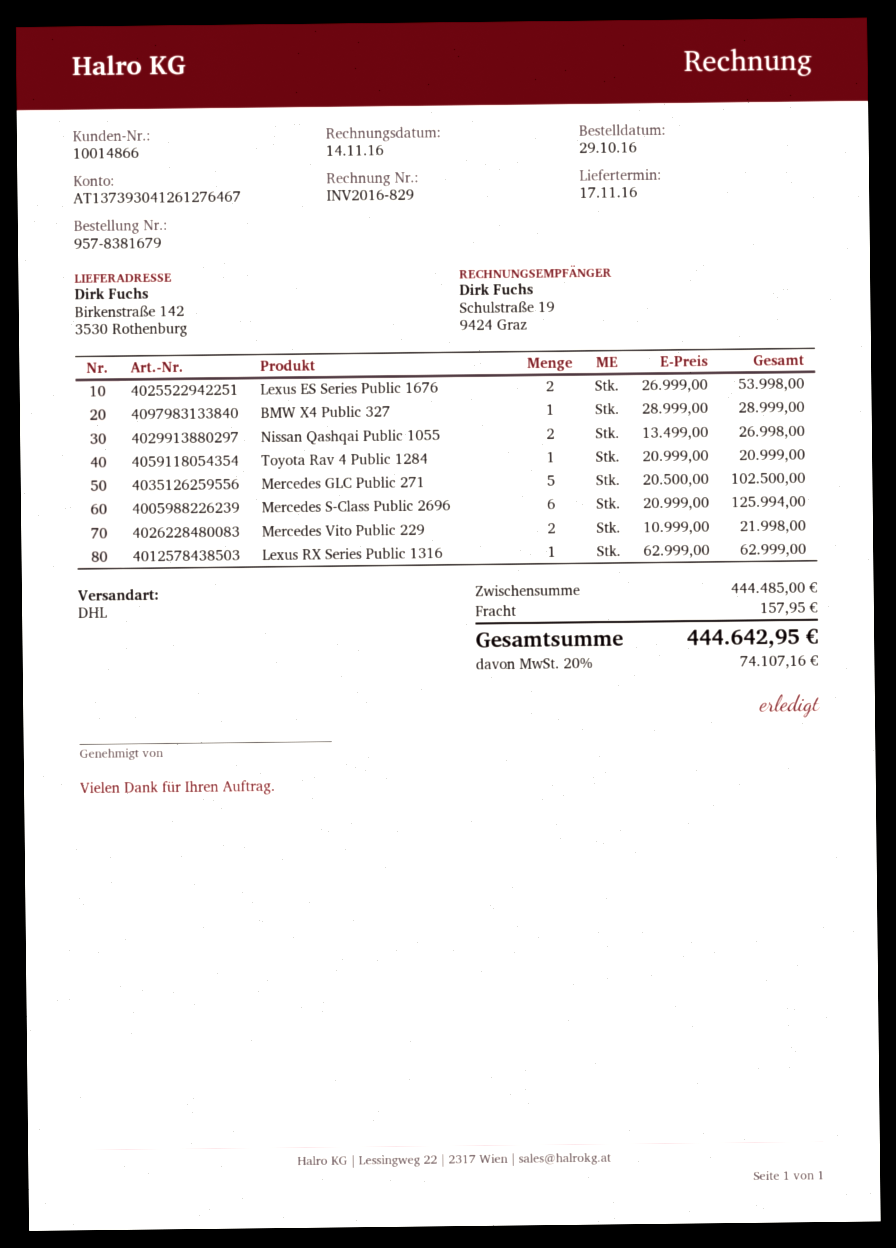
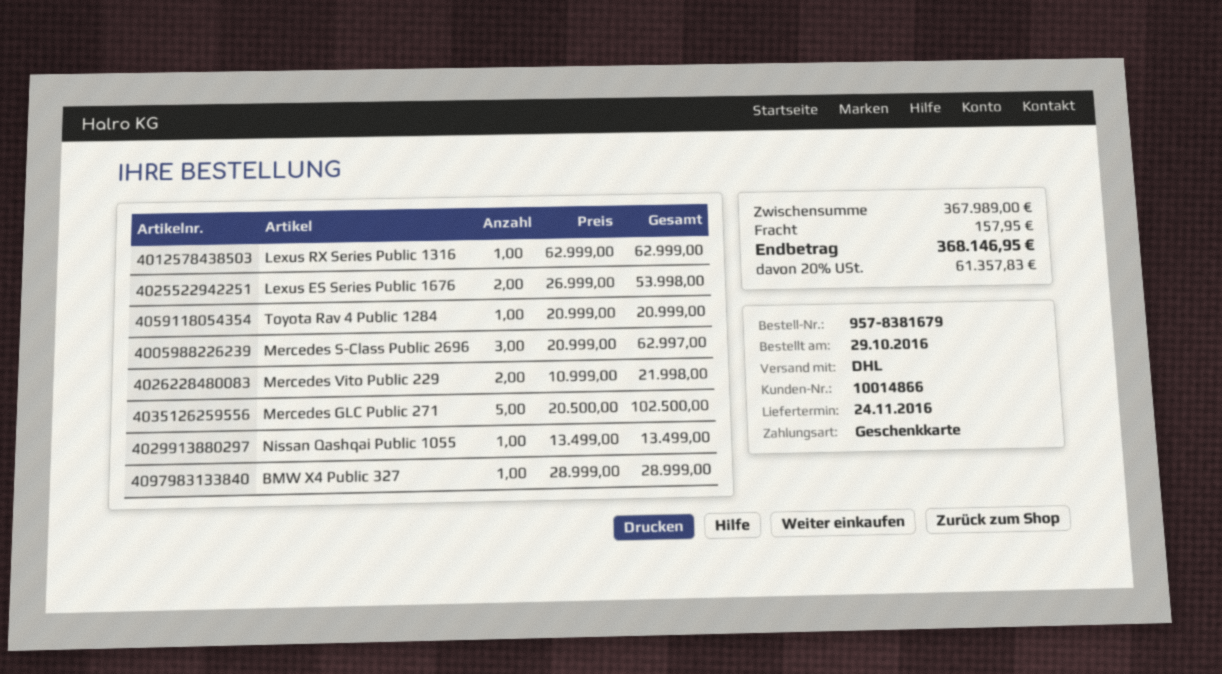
delivery date: 2016-11-17 -> 2016-11-24
Nissan Qashqai Public 1055: 2 x 13499.00 = 26998.00 -> 1 x 13499.00 = 13499.00
Mercedes S-Class Public 2696: 6 x 20999.00 = 125994.00 -> 3 x 20999.00 = 62997.00
subtotal: 444485.00 -> 367989.00
tax: 20% = 74107.16 -> 20% = 61357.83
total: 444642.95 -> 368146.95

